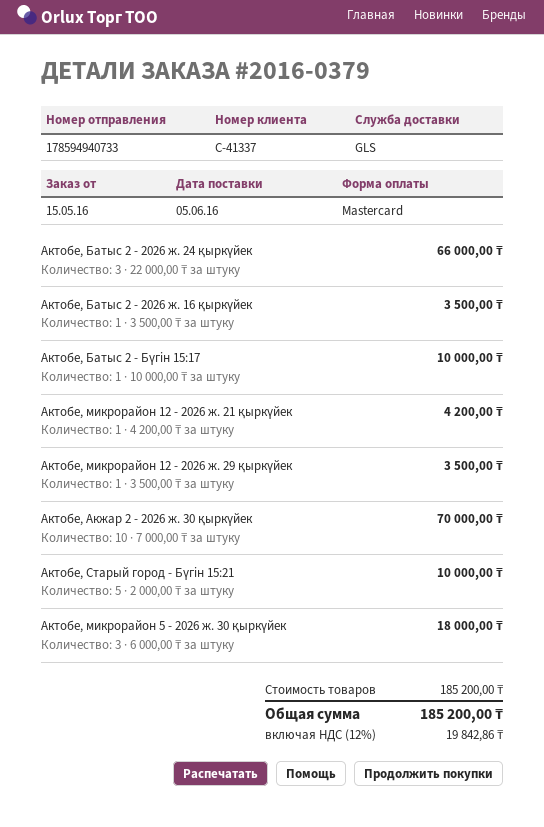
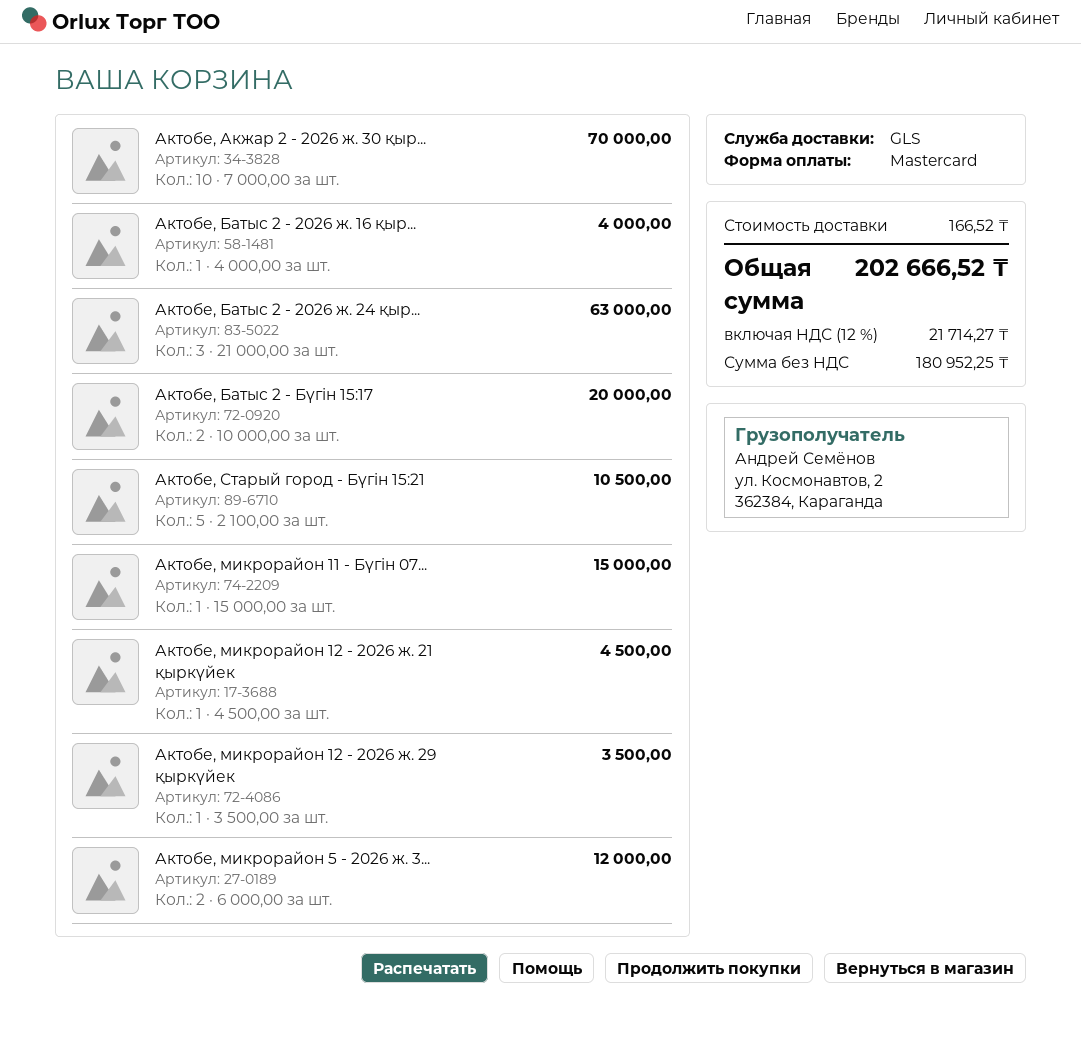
Актобе, Батыс 2 - 2026 ж. 24 қыркүйек: 3 x 22000.00 = 66000.00 -> 3 x 21000.00 = 63000.00
Актобе, Батыс 2 - 2026 ж. 16 қыркүйек: 1 x 3500.00 = 3500.00 -> 1 x 4000.00 = 4000.00
Актобе, Батыс 2 - Бүгін 15:17: 1 x 10000.00 = 10000.00 -> 2 x 10000.00 = 20000.00
Актобе, микрорайон 12 - 2026 ж. 21 қыркүйек: 1 x 4200.00 = 4200.00 -> 1 x 4500.00 = 4500.00
Актобе, Старый город - Бүгін 15:21: 5 x 2000.00 = 10000.00 -> 5 x 2100.00 = 10500.00
Актобе, микрорайон 5 - 2026 ж. 30 қыркүйек: 3 x 6000.00 = 18000.00 -> 2 x 6000.00 = 12000.00
Актобе, микрорайон 11 - Бүгін 07...: none -> 1 x 15000.00 = 15000.00
shipping: none -> 166.52
tax: 12% = 19842.86 -> 12% = 21714.27
total: 185200.00 -> 202666.52

